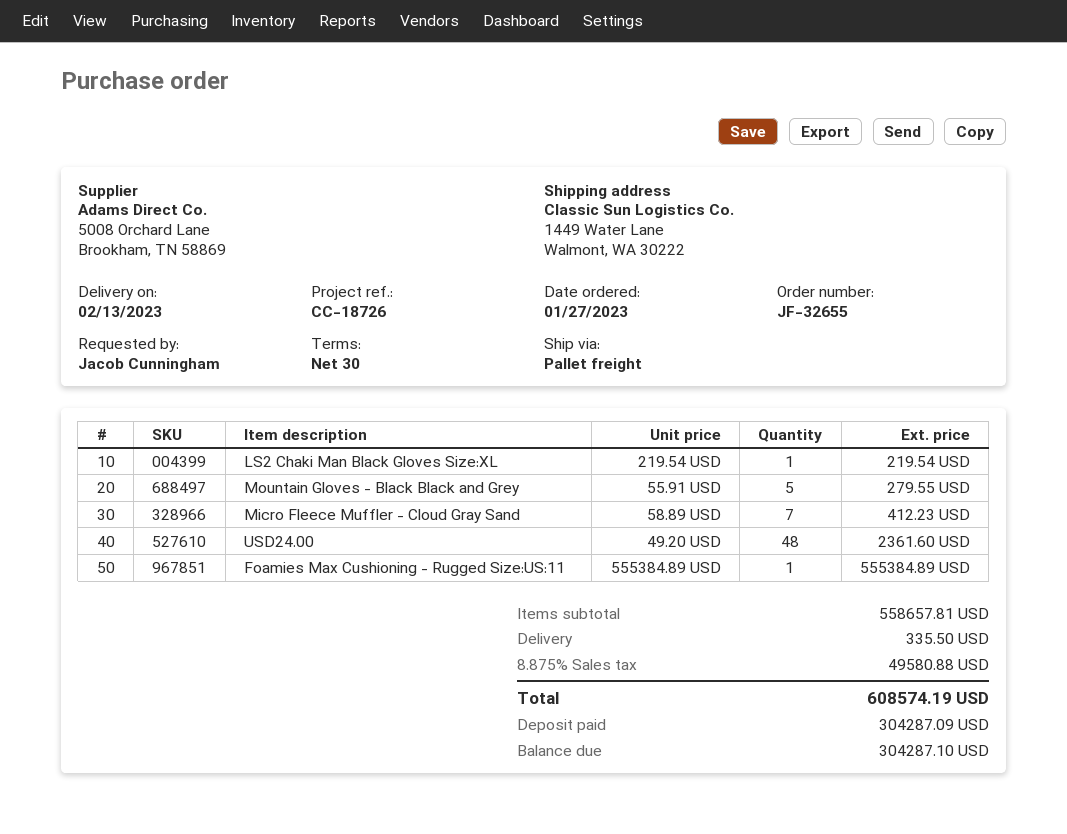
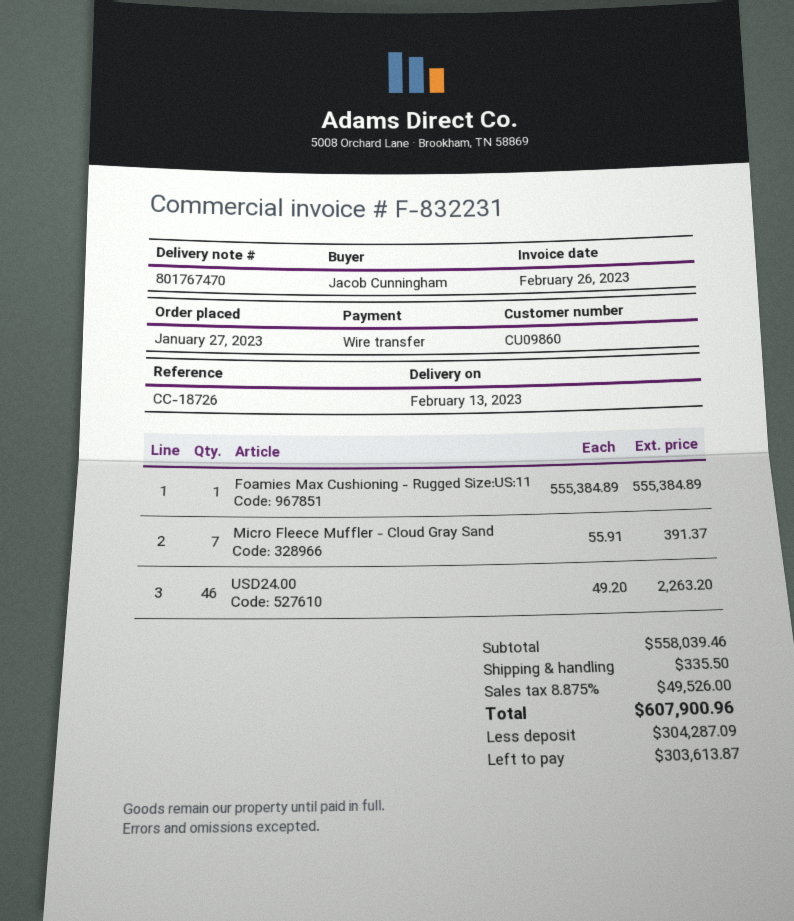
LS2 Chaki Man Black Gloves Size:XL: 1 x 219.54 = 219.54 -> none
Mountain Gloves - Black Black and Grey: 5 x 55.91 = 279.55 -> none
Micro Fleece Muffler - Cloud Gray Sand: 7 x 58.89 = 412.23 -> 7 x 55.91 = 391.37
USD24.00: 48 x 49.20 = 2361.60 -> 46 x 49.20 = 2263.20
subtotal: 558657.81 -> 558039.46
tax: 8.875% = 49580.88 -> 8.875% = 49526.00
total: 608574.19 -> 607900.96
balance: 304287.10 -> 303613.87

